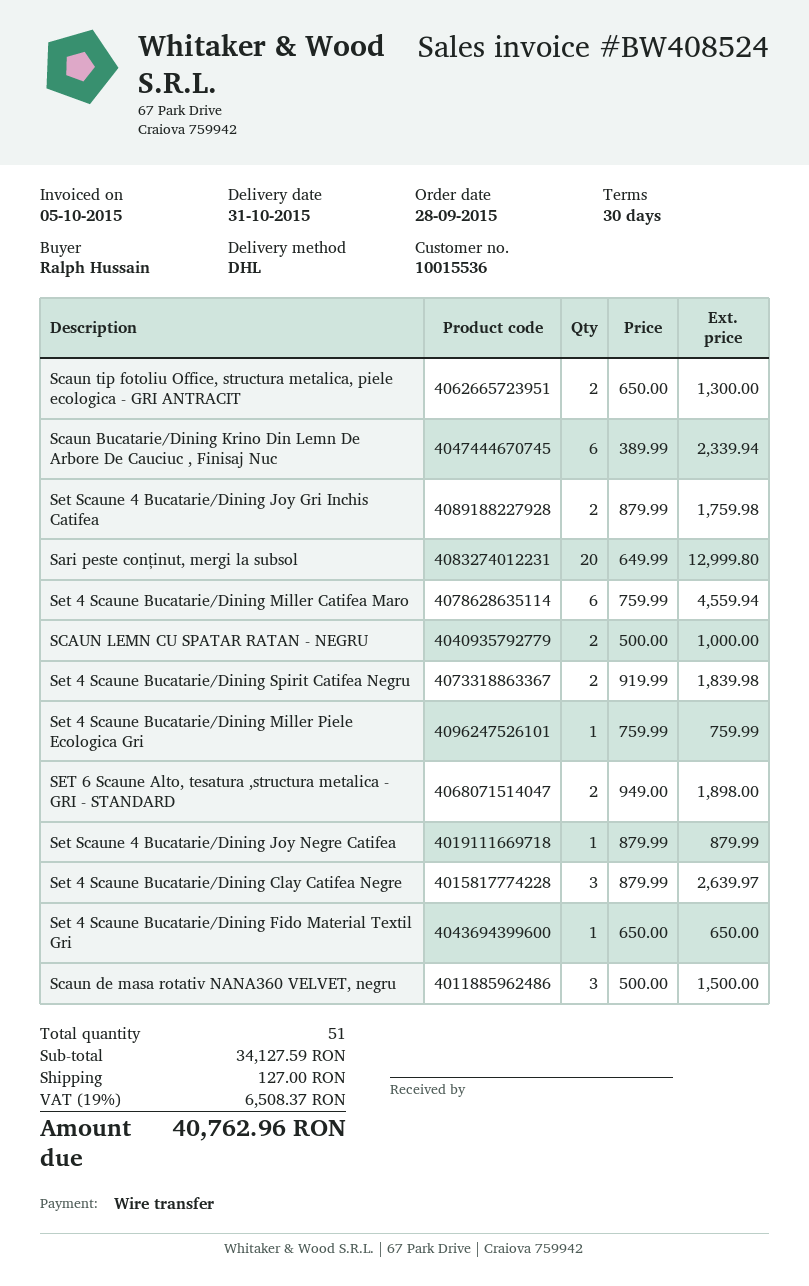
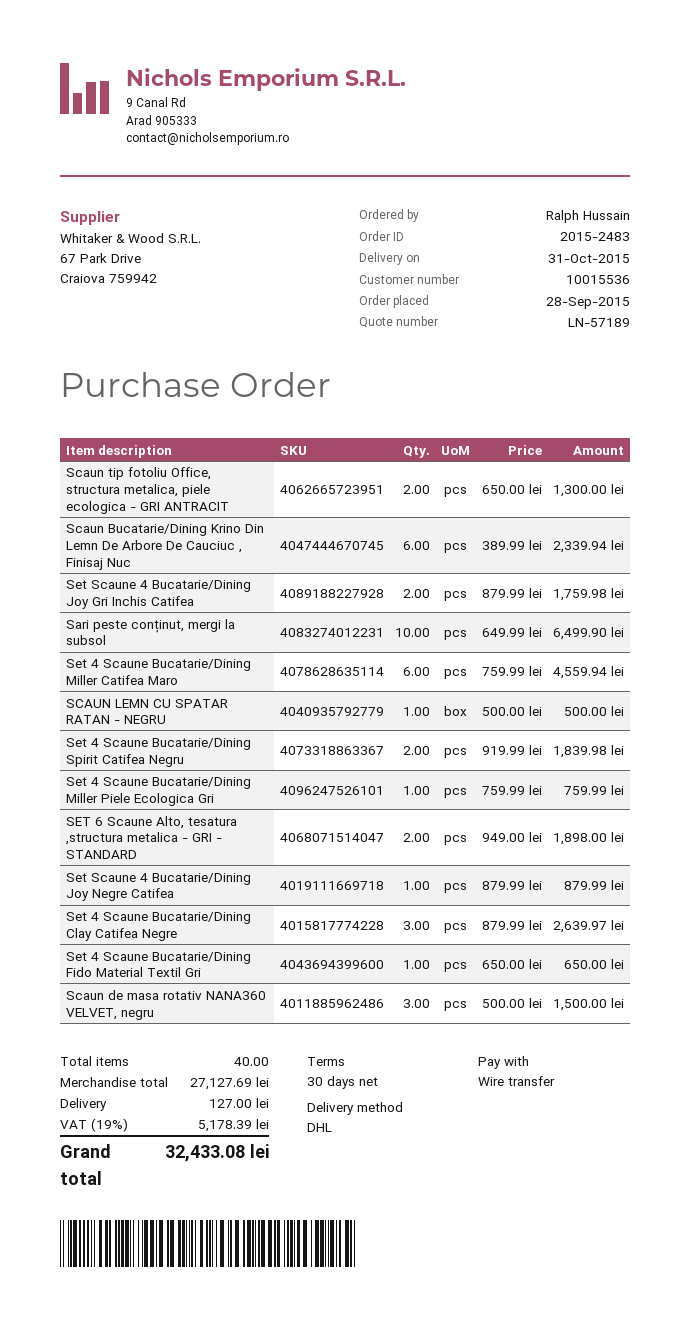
Sari peste conținut, mergi la subsol: 20 x 649.99 = 12999.80 -> 10 x 649.99 = 6499.90
SCAUN LEMN CU SPATAR RATAN - NEGRU: 2 x 500.00 = 1000.00 -> 1 x 500.00 = 500.00
total quantity: 51 -> 40
subtotal: 34127.59 -> 27127.69
tax: 19% = 6508.37 -> 19% = 5178.39
total: 40762.96 -> 32433.08

